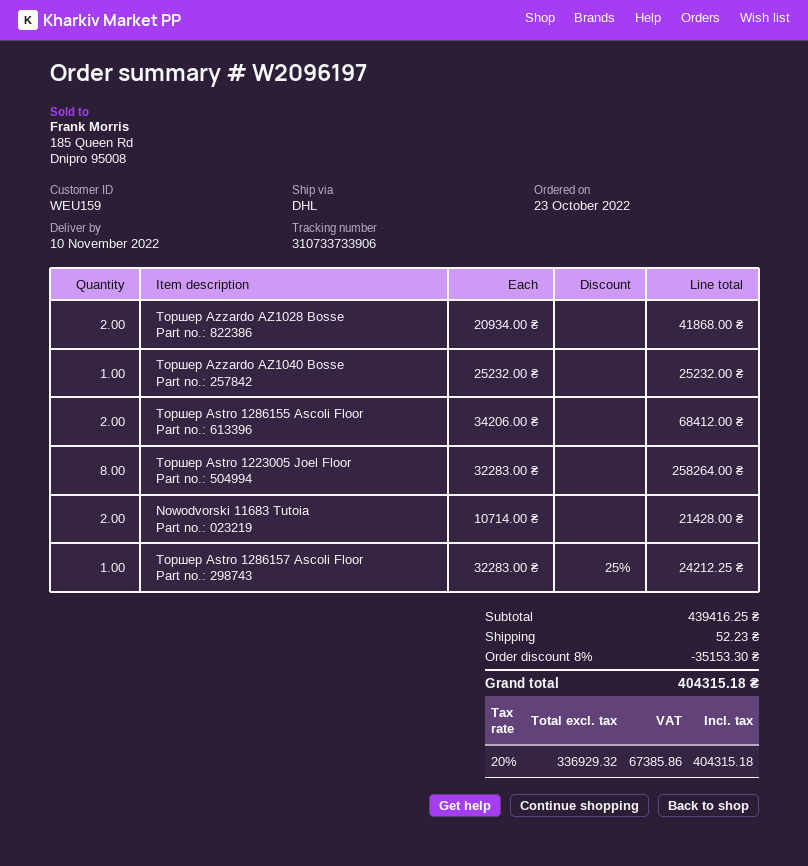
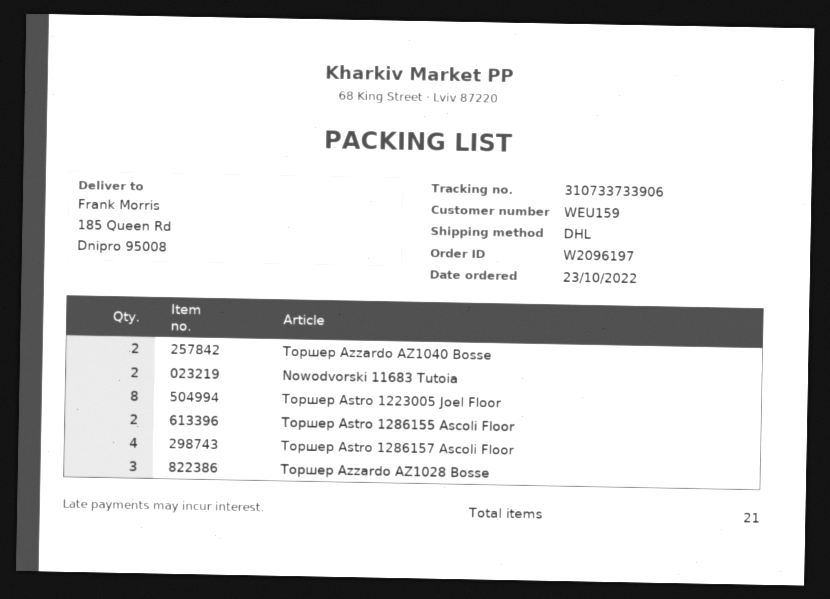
Торшер Azzardo AZ1028 Bosse: 2 -> 3
Торшер Azzardo AZ1040 Bosse: 1 -> 2
Торшер Astro 1286157 Ascoli Floor: 1 -> 4

